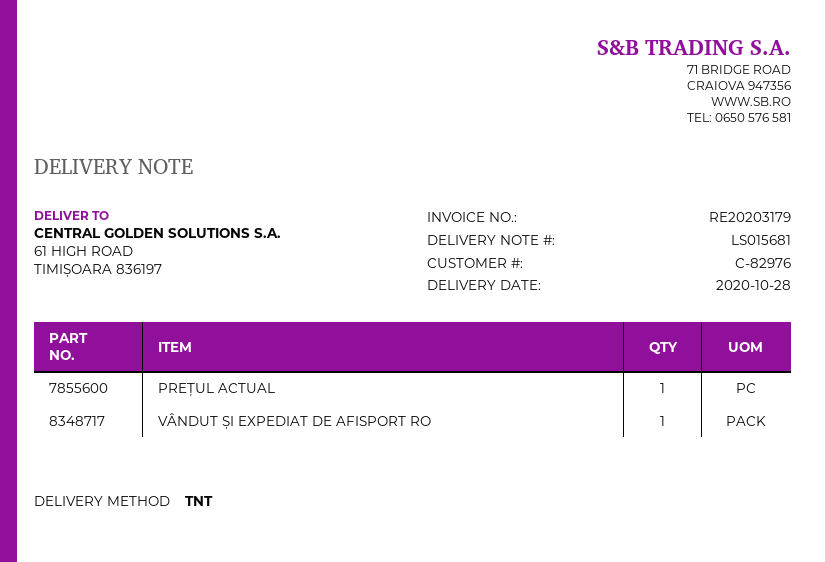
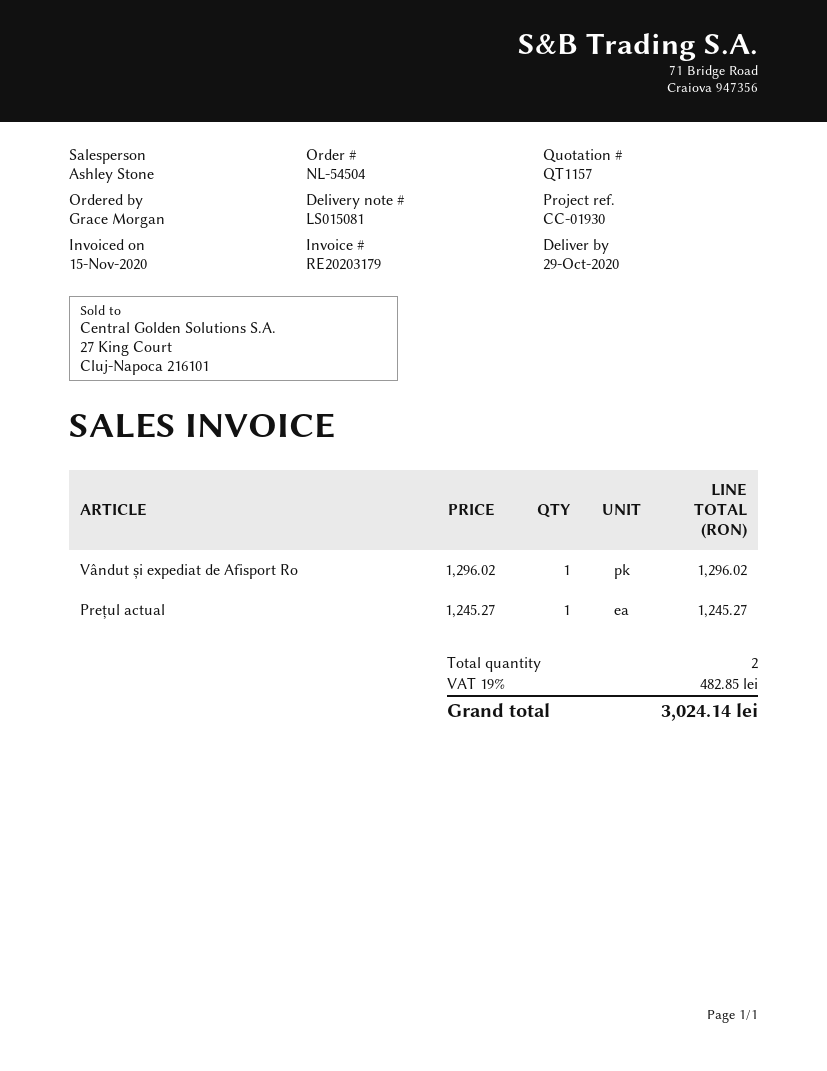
delivery note number: LS015681 -> LS015081
delivery date: 2020-10-28 -> 2020-10-29

